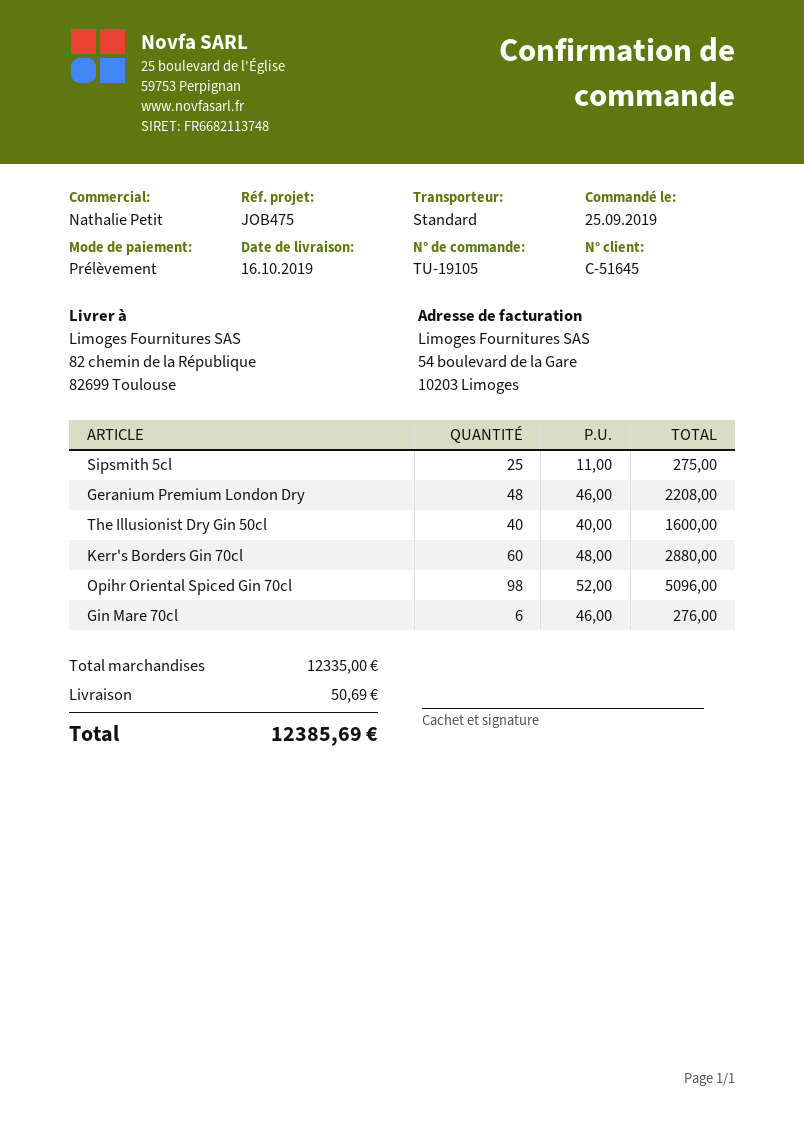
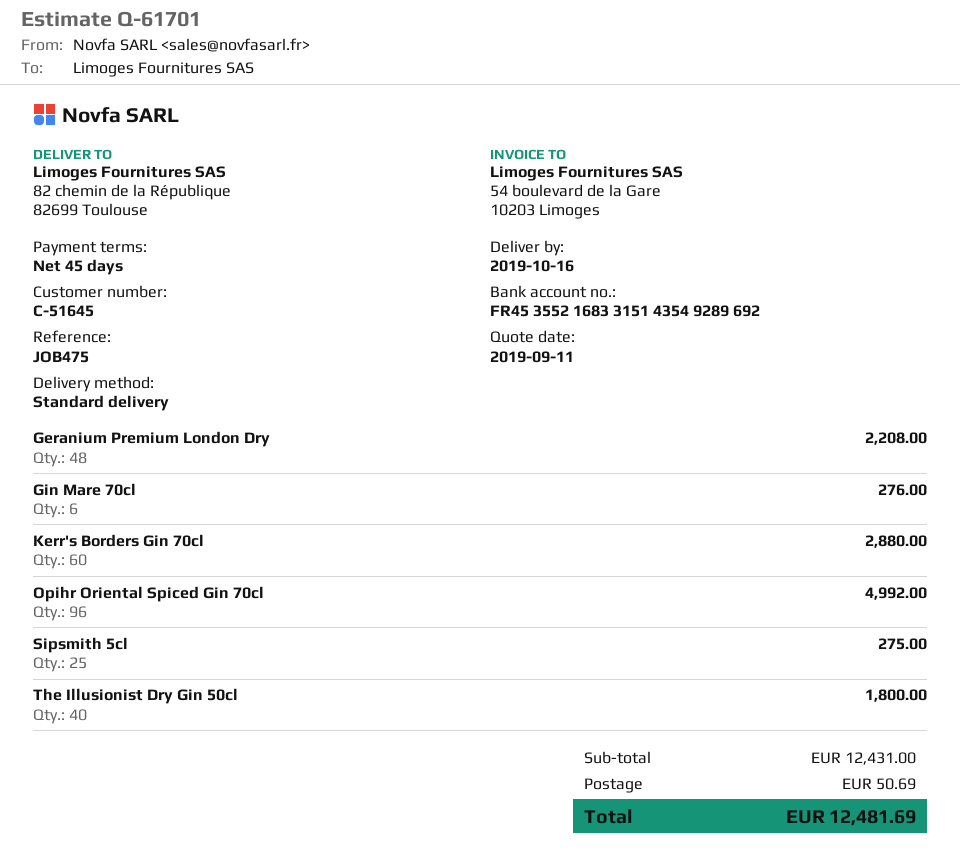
The Illusionist Dry Gin 50cl: 40 for 1600.00 -> 40 for 1800.00
Opihr Oriental Spiced Gin 70cl: 98 for 5096.00 -> 96 for 4992.00
subtotal: 12335.00 -> 12431.00
total: 12385.69 -> 12481.69

